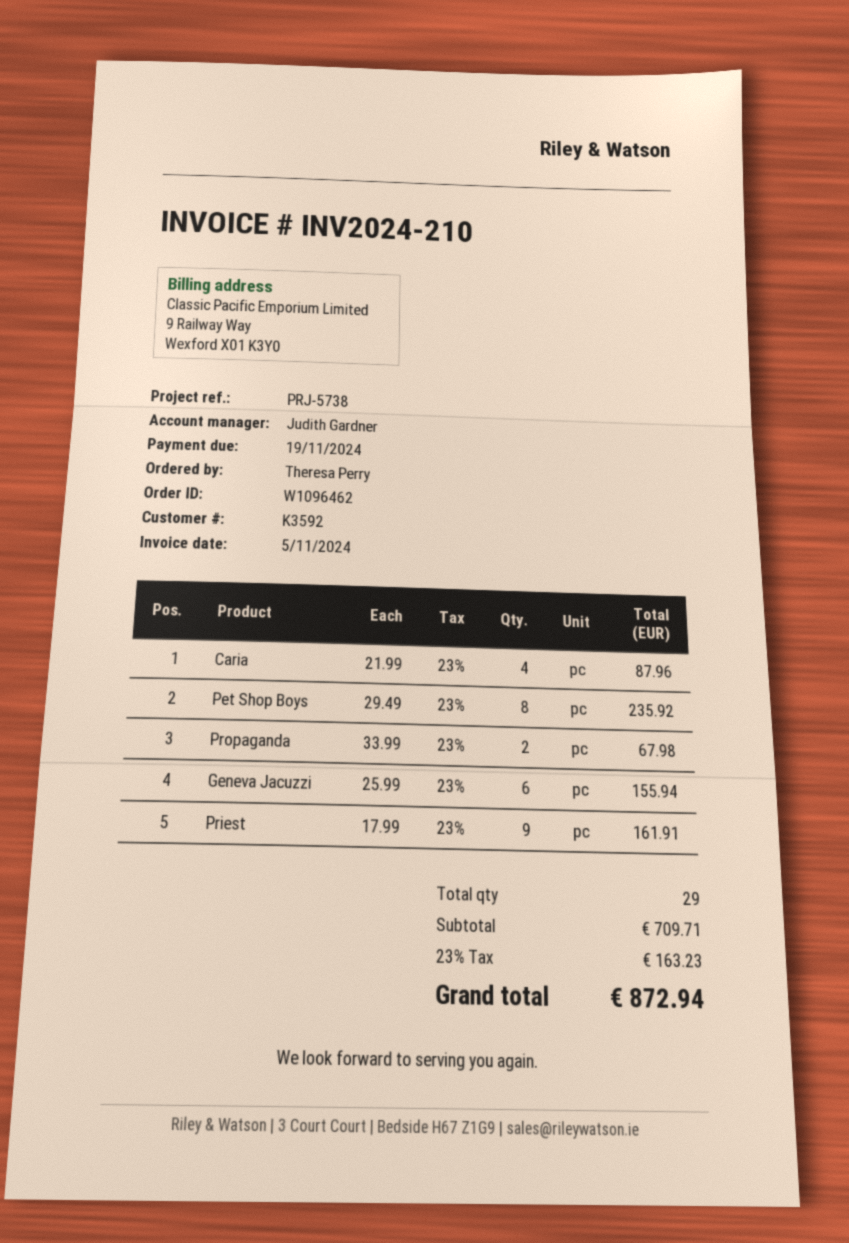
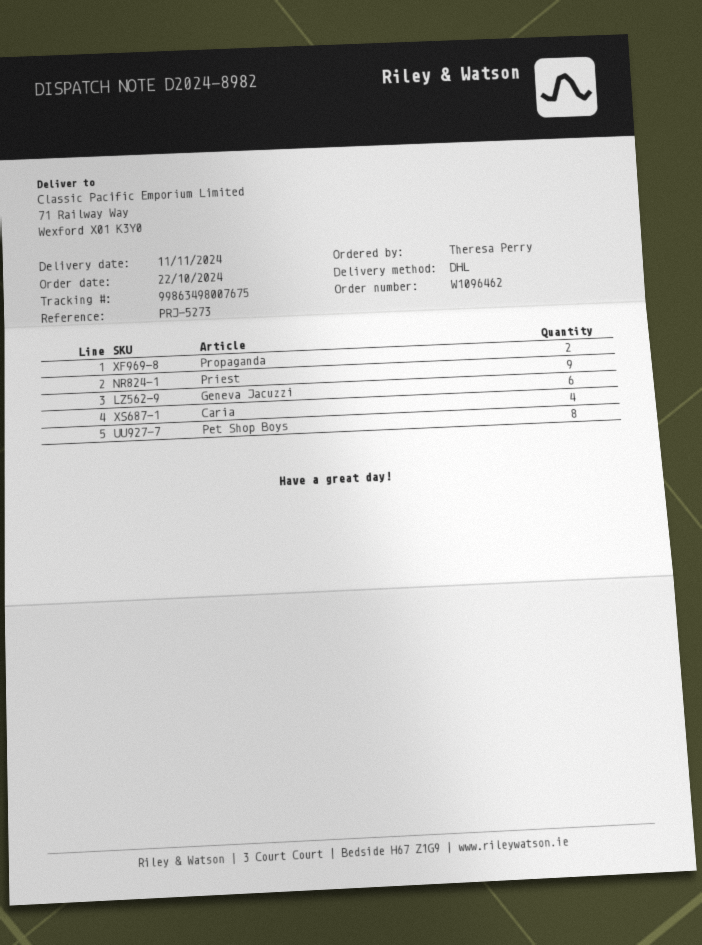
reference: PRJ-5738 -> PRJ-5273

